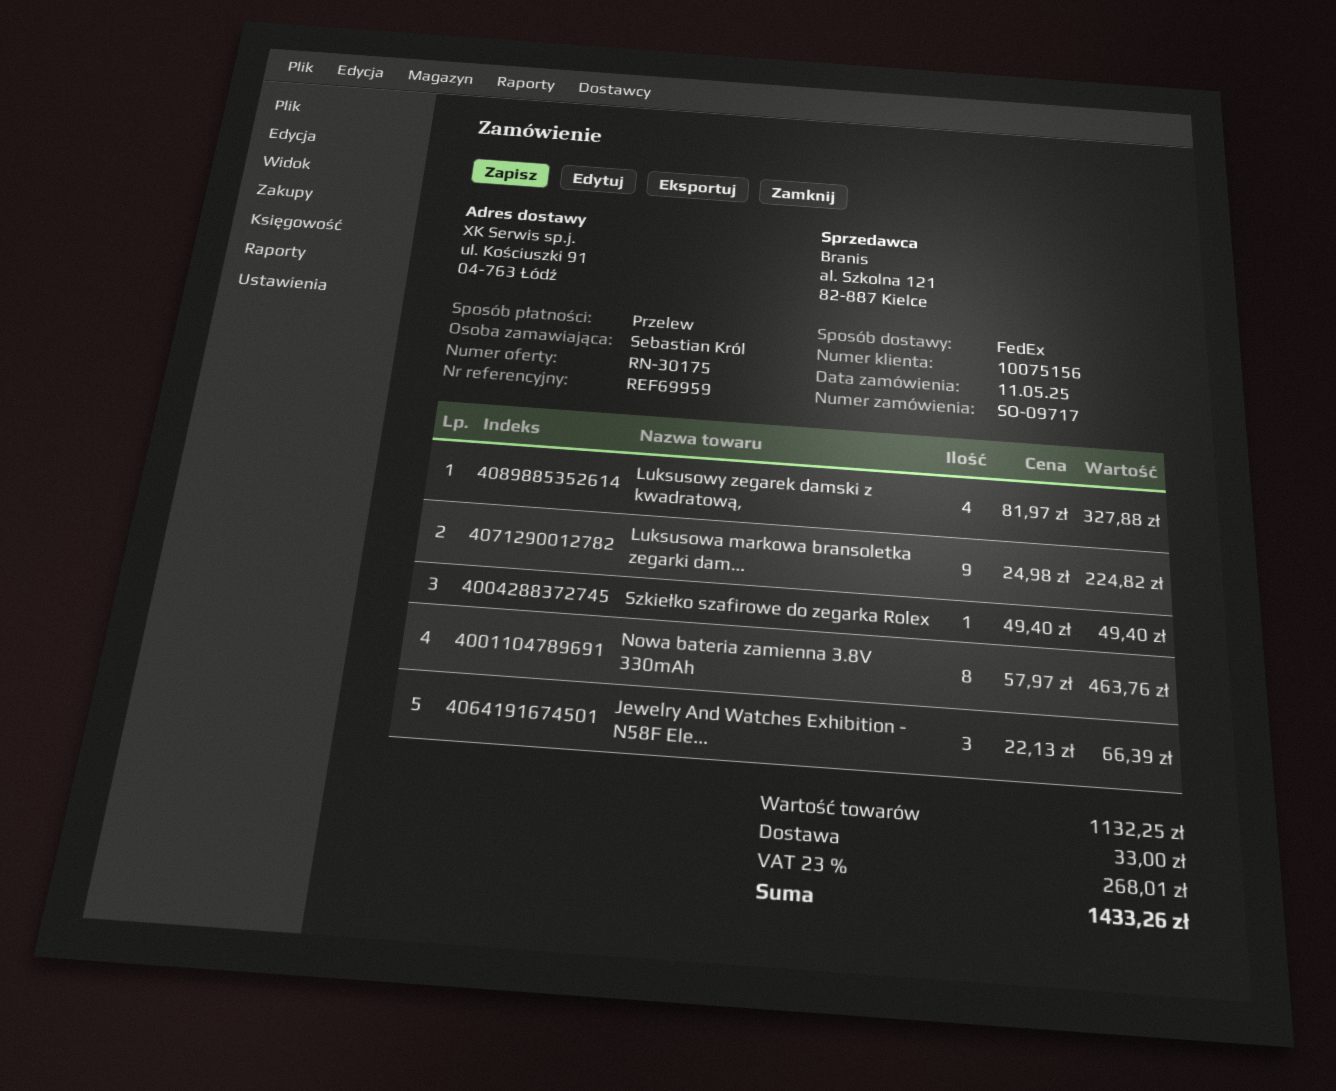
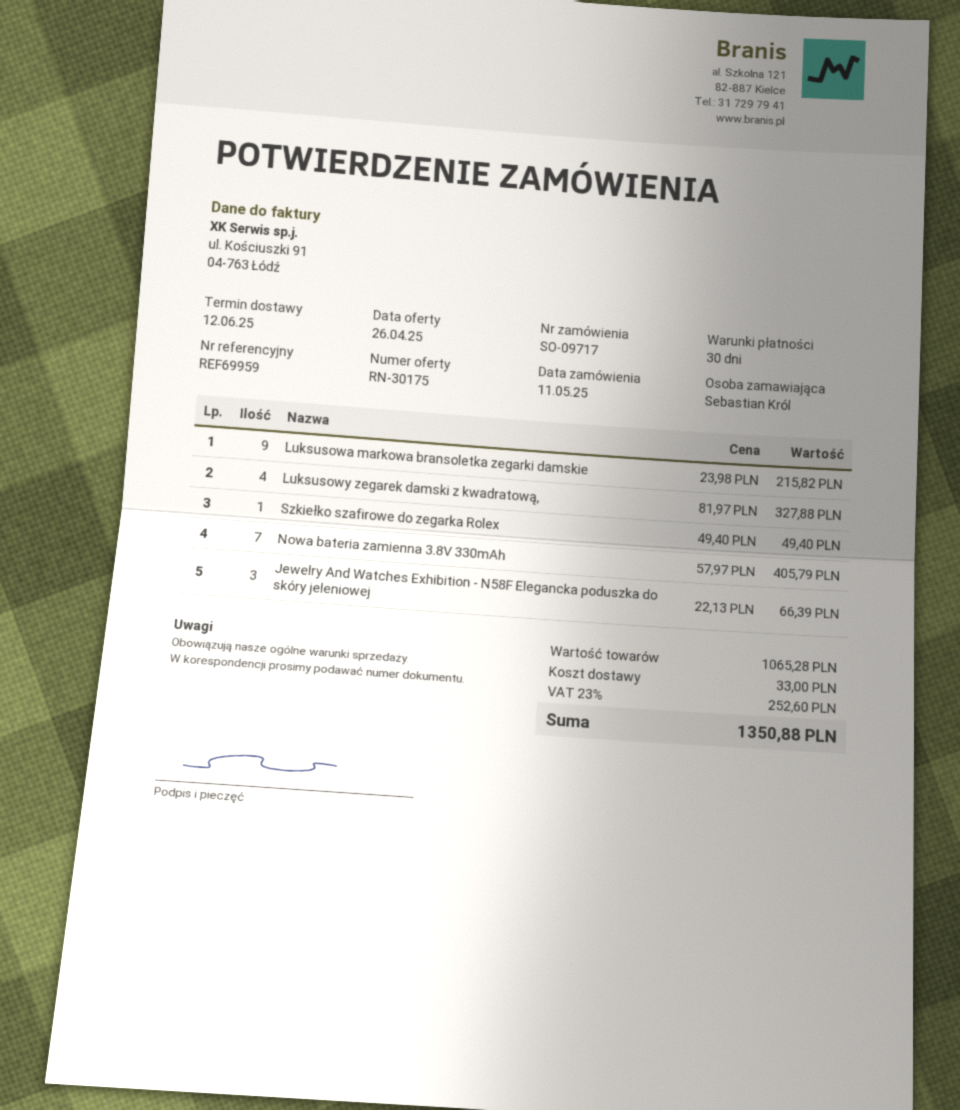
Luksusowa markowa bransoletka zegarki dam...: 9 x 24.98 = 224.82 -> 9 x 23.98 = 215.82
Nowa bateria zamienna 3.8V 330mAh: 8 x 57.97 = 463.76 -> 7 x 57.97 = 405.79
subtotal: 1132.25 -> 1065.28
tax: 23% = 268.01 -> 23% = 252.60
total: 1433.26 -> 1350.88

